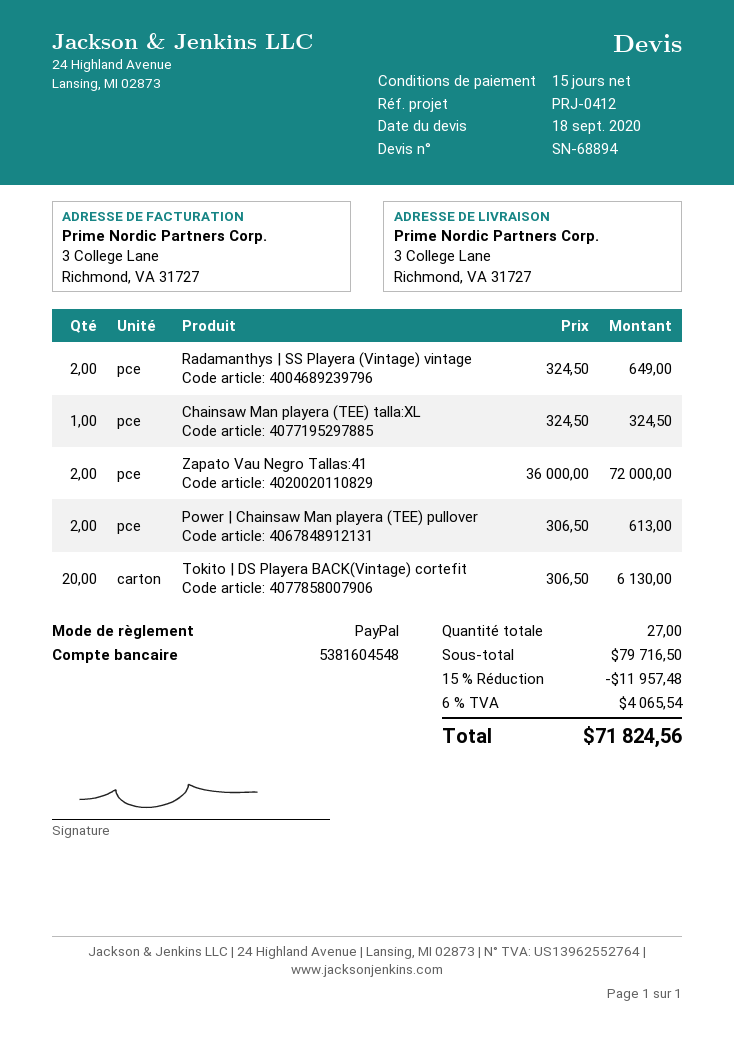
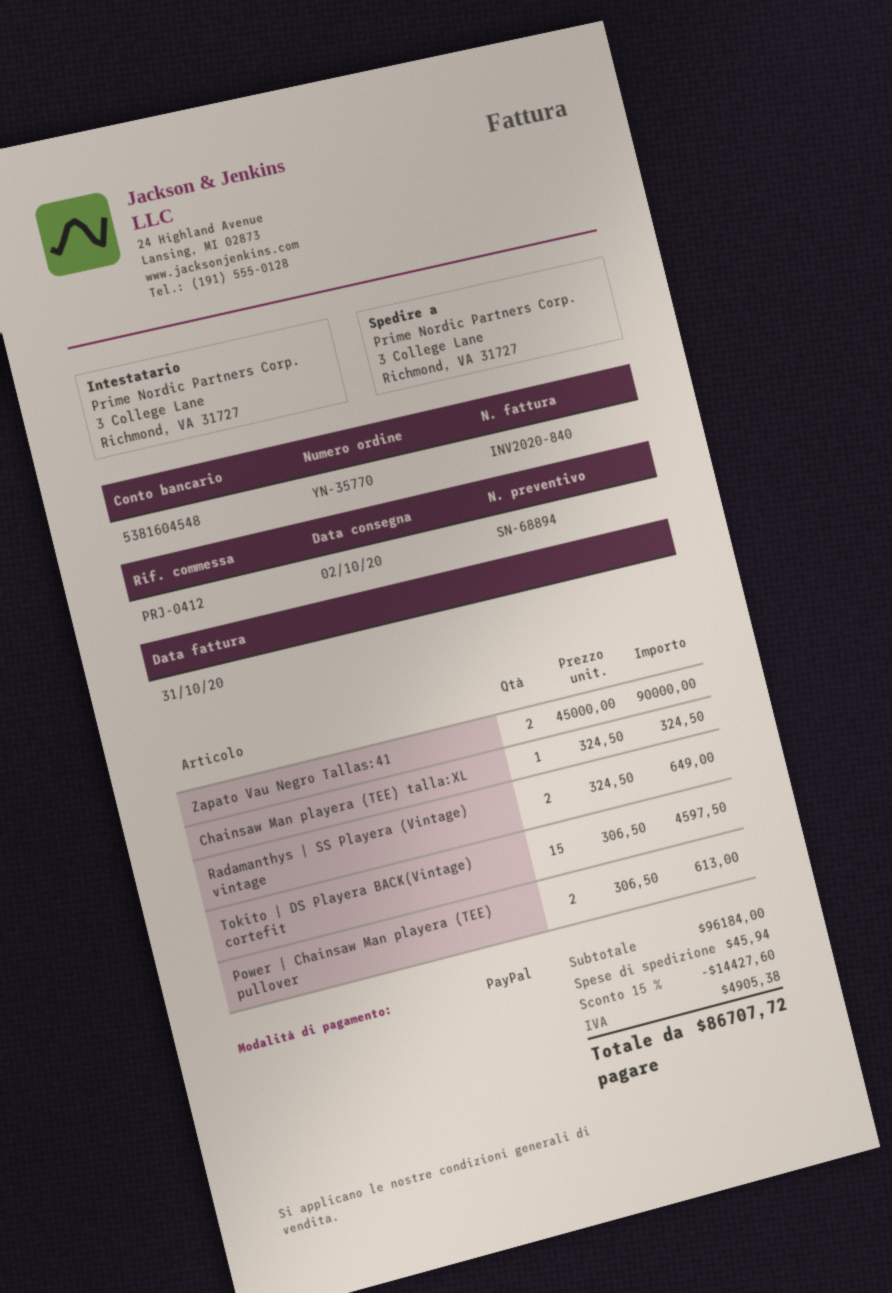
Zapato Vau Negro Tallas:41: 2 x 36000.00 = 72000.00 -> 2 x 45000.00 = 90000.00
Tokito | DS Playera BACK(Vintage) cortefit: 20 x 306.50 = 6130.00 -> 15 x 306.50 = 4597.50
subtotal: 79716.50 -> 96184.00
discount: 15% = 11957.48 -> 15% = 14427.60
shipping: none -> 45.94
tax: 4065.54 -> 4905.38
total: 71824.56 -> 86707.72

